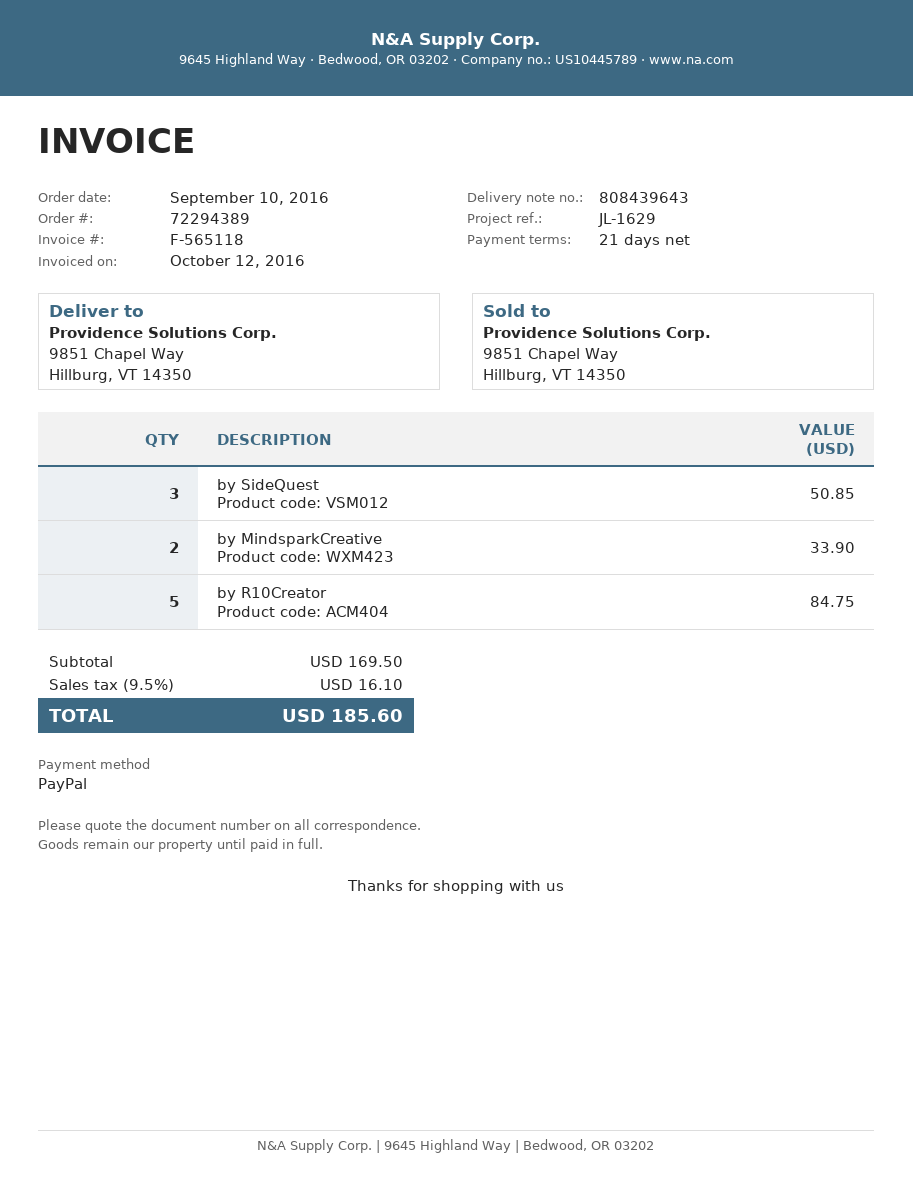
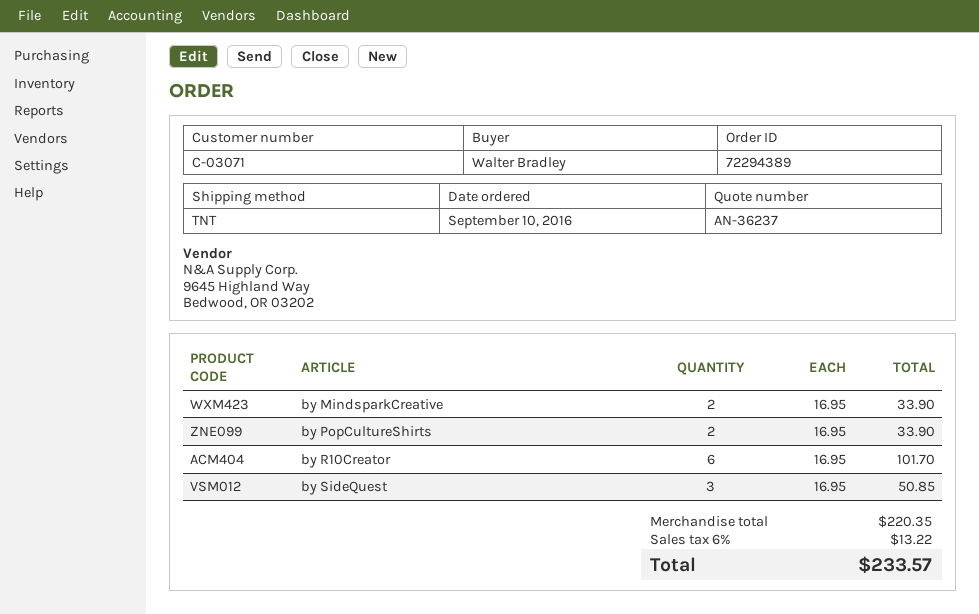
by R10Creator: 5 for 84.75 -> 6 for 101.70
by PopCultureShirts: none -> 2 for 33.90
subtotal: 169.50 -> 220.35
tax: 9.5% = 16.10 -> 6% = 13.22
total: 185.60 -> 233.57

